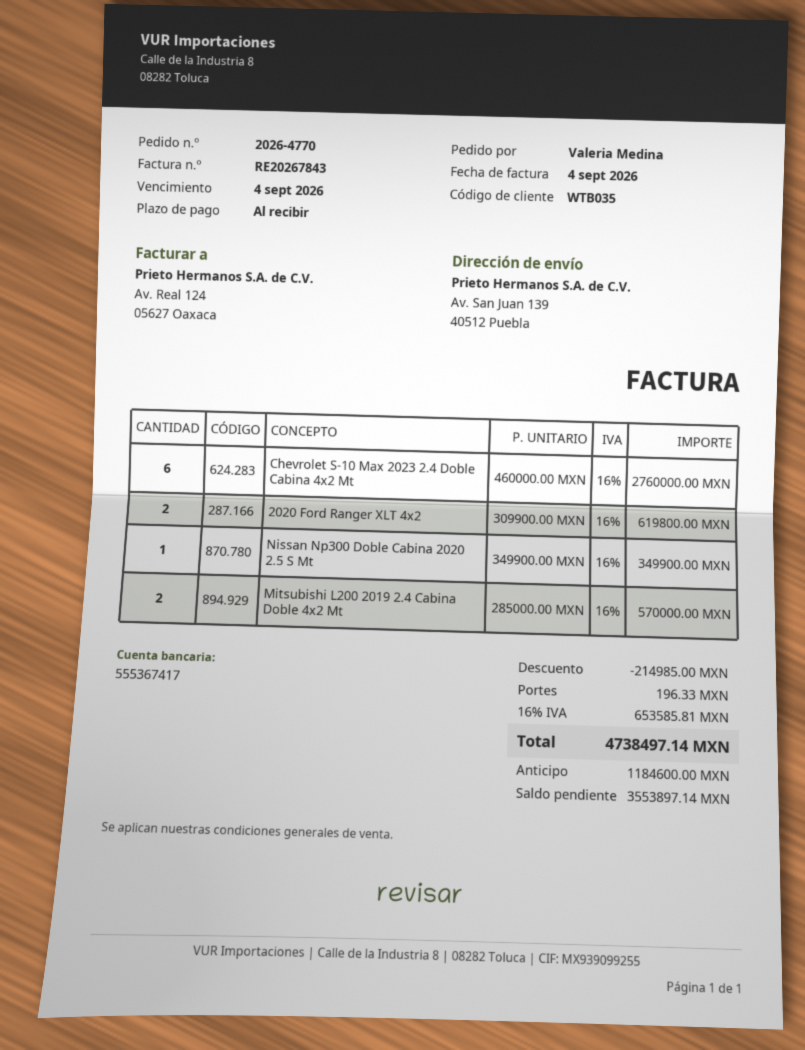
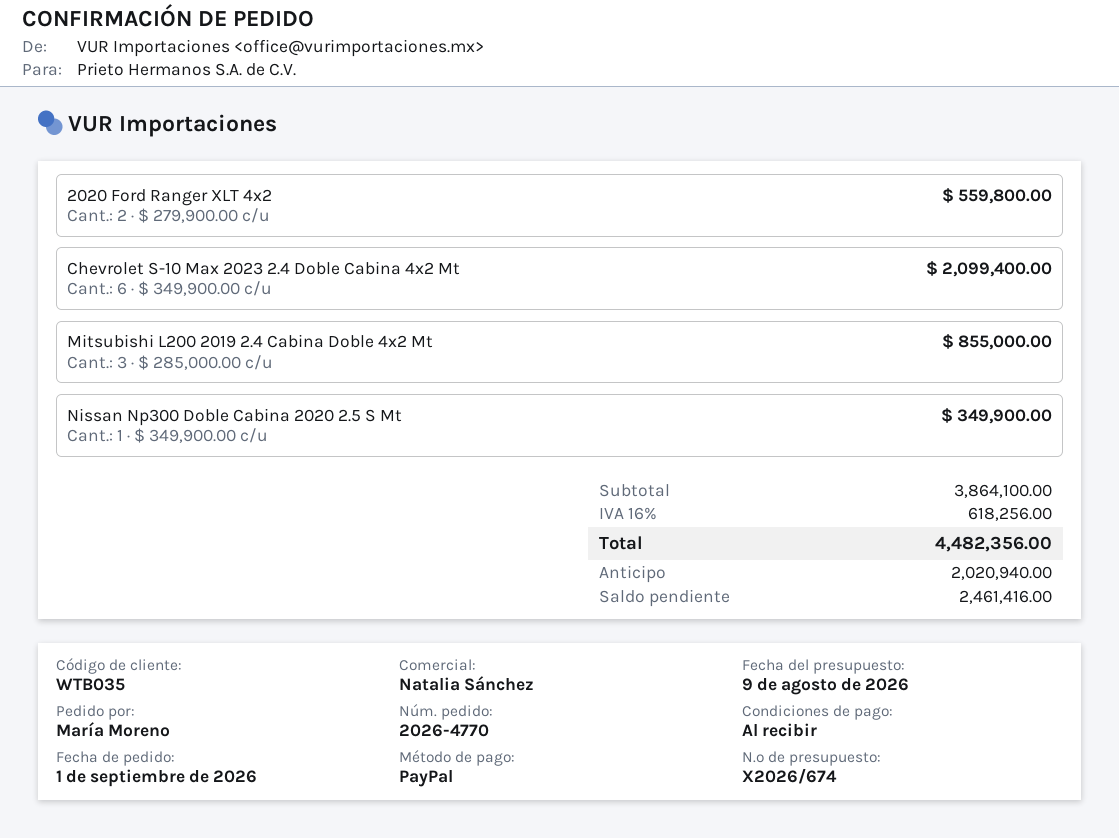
ordered by: Valeria Medina -> María Moreno
Chevrolet S-10 Max 2023 2.4 Doble Cabina 4x2 Mt: 6 x 460000.00 = 2760000.00 -> 6 x 349900.00 = 2099400.00
2020 Ford Ranger XLT 4x2: 2 x 309900.00 = 619800.00 -> 2 x 279900.00 = 559800.00
Mitsubishi L200 2019 2.4 Cabina Doble 4x2 Mt: 2 x 285000.00 = 570000.00 -> 3 x 285000.00 = 855000.00
discount: 214985.00 -> none
shipping: 196.33 -> none
tax: 16% = 653585.81 -> 16% = 618256.00
total: 4738497.14 -> 4482356.00
deposit: 1184600.00 -> 2020940.00
balance: 3553897.14 -> 2461416.00

